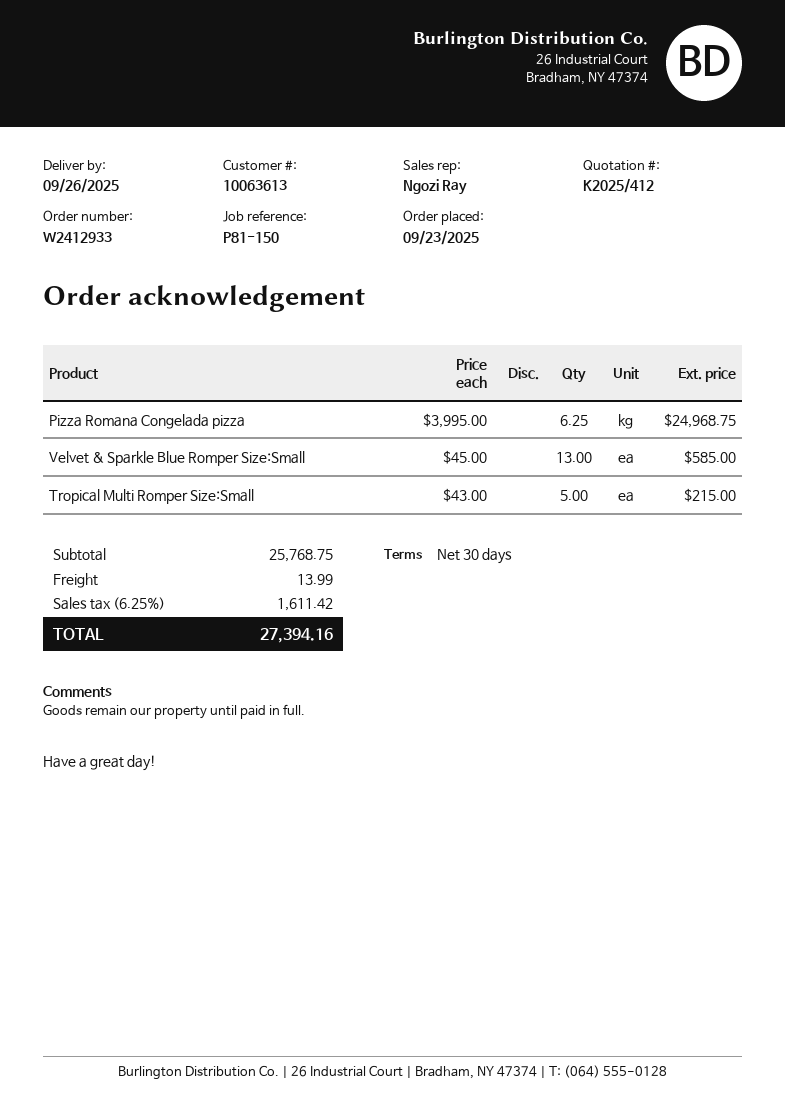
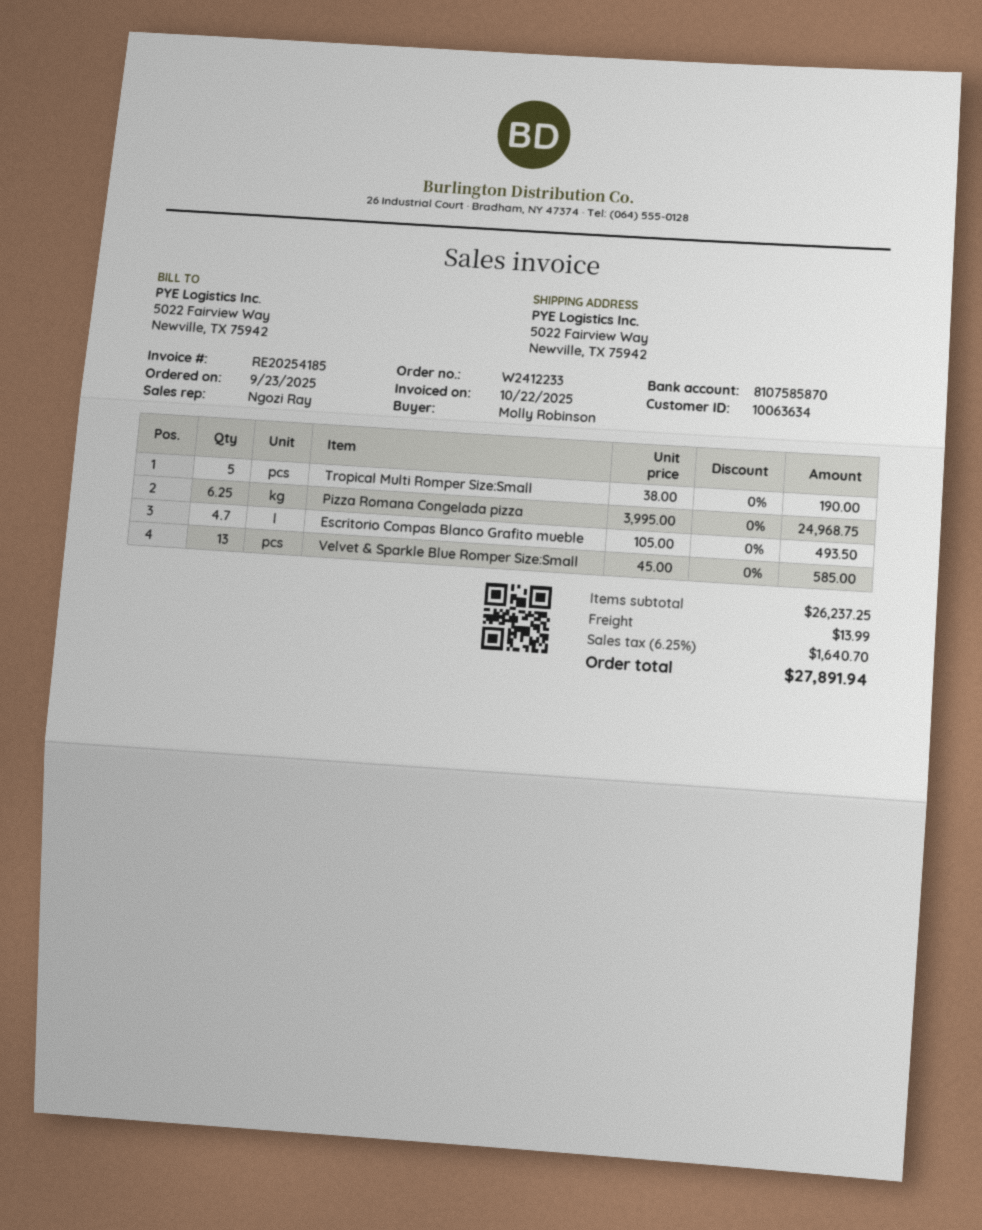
order number: W2412933 -> W2412233
customer number: 10063613 -> 10063634
Tropical Multi Romper Size:Small: 5 x 43.00 = 215.00 -> 5 x 38.00 = 190.00
Escritorio Compas Blanco Grafito mueble: none -> 4.7 x 105.00 = 493.50
subtotal: 25768.75 -> 26237.25
tax: 6.25% = 1611.42 -> 6.25% = 1640.70
total: 27394.16 -> 27891.94

